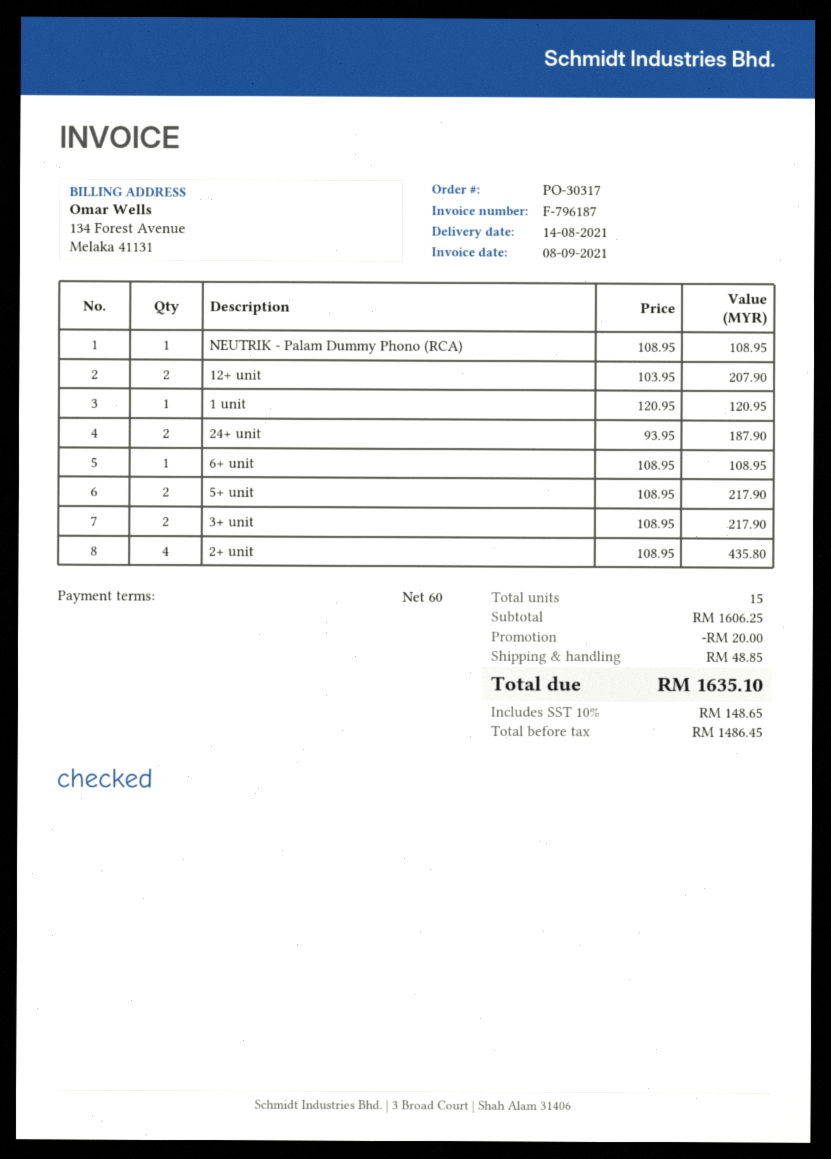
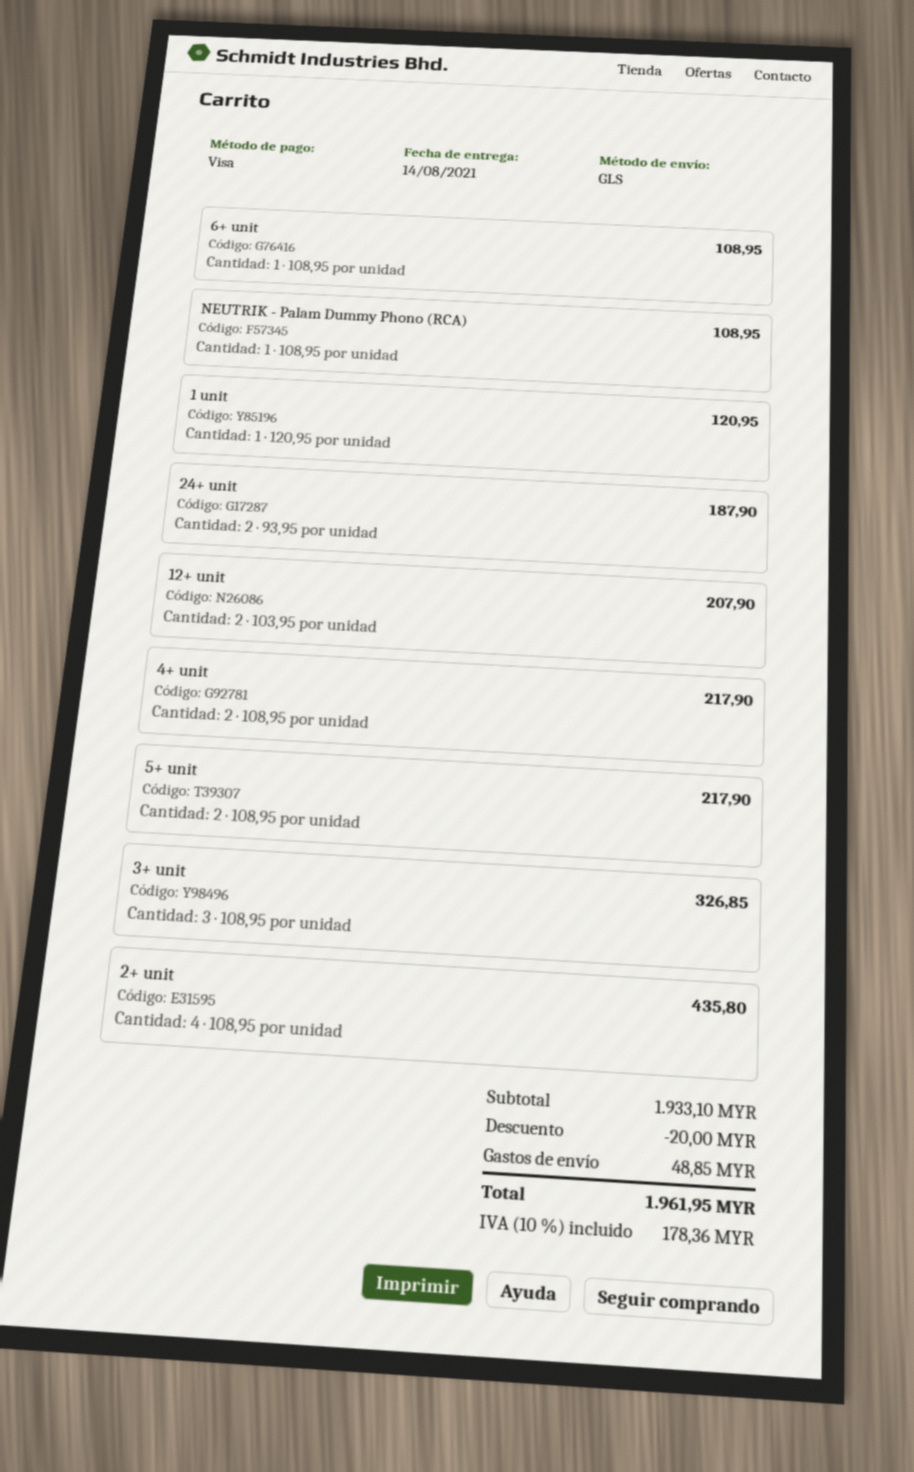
3+ unit: 2 x 108.95 = 217.90 -> 3 x 108.95 = 326.85
4+ unit: none -> 2 x 108.95 = 217.90
subtotal: 1606.25 -> 1933.10
tax: 10% = 148.65 -> 10% = 178.36
total: 1635.10 -> 1961.95

